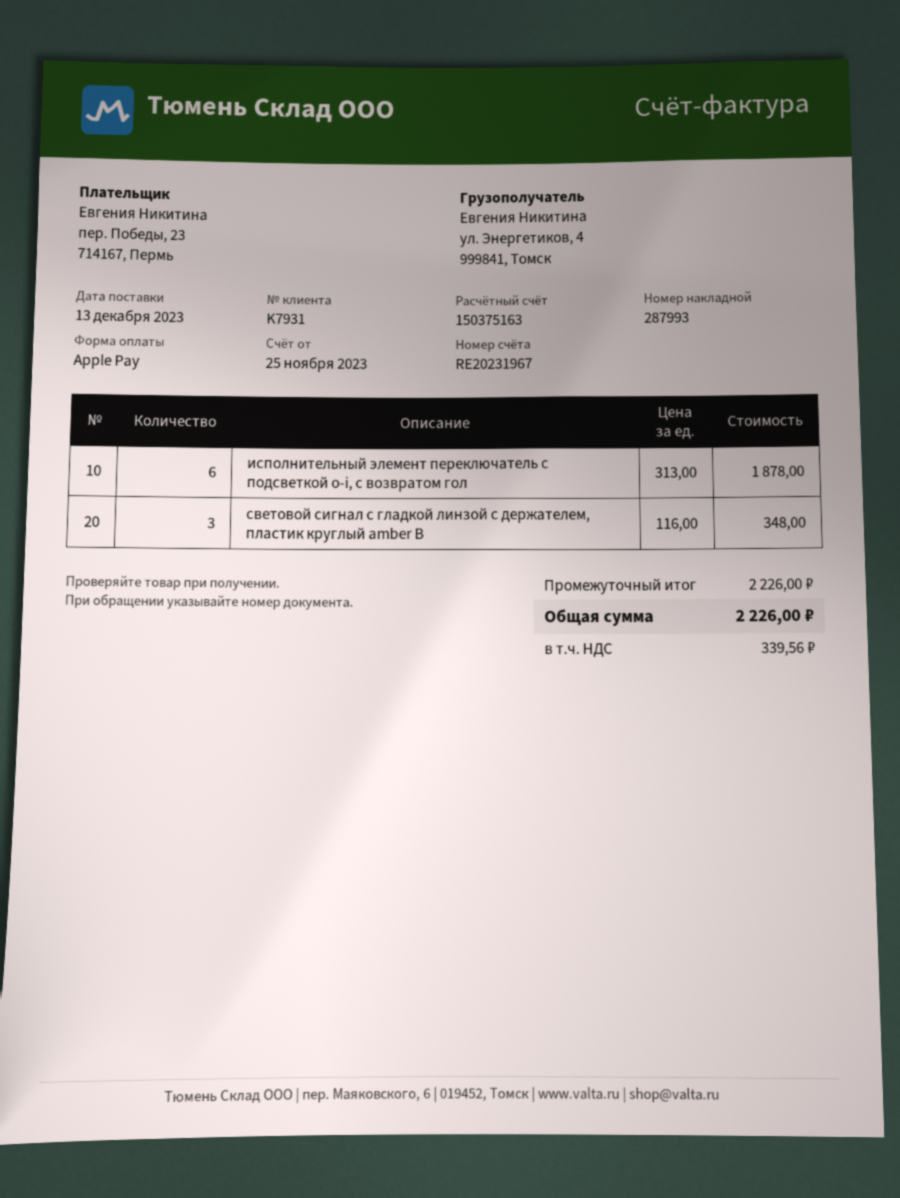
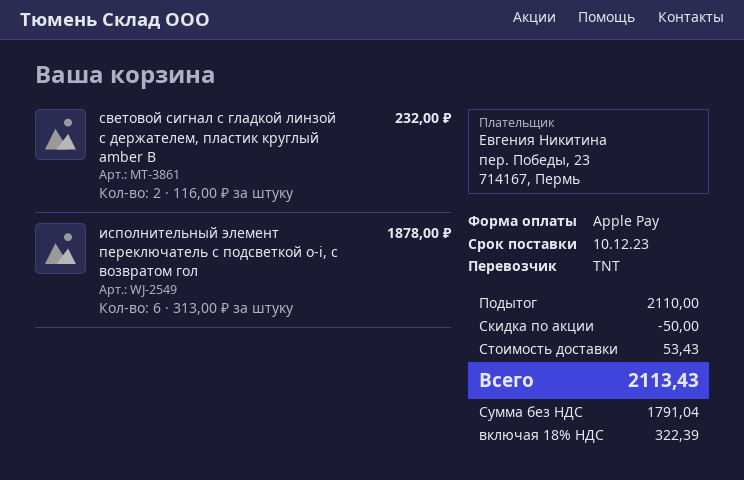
delivery date: 2023-12-13 -> 2023-12-10
световой сигнал с гладкой линзой с держателем, пластик круглый amber В: 3 x 116.00 = 348.00 -> 2 x 116.00 = 232.00
subtotal: 2226.00 -> 2110.00
discount: none -> 50.00
shipping: none -> 53.43
tax: 339.56 -> 322.39
total: 2226.00 -> 2113.43

